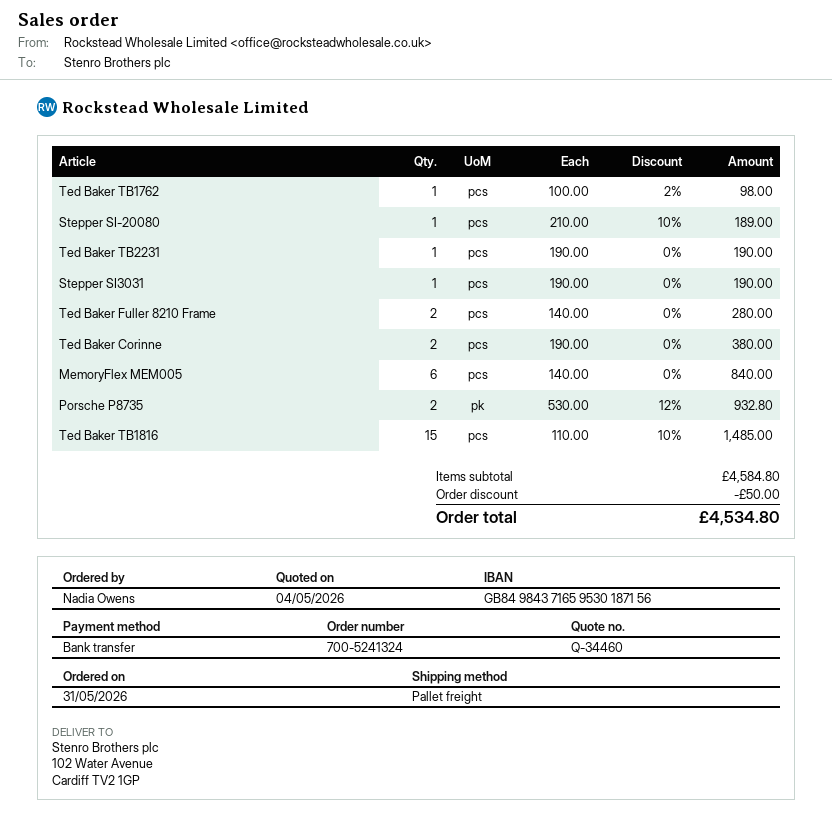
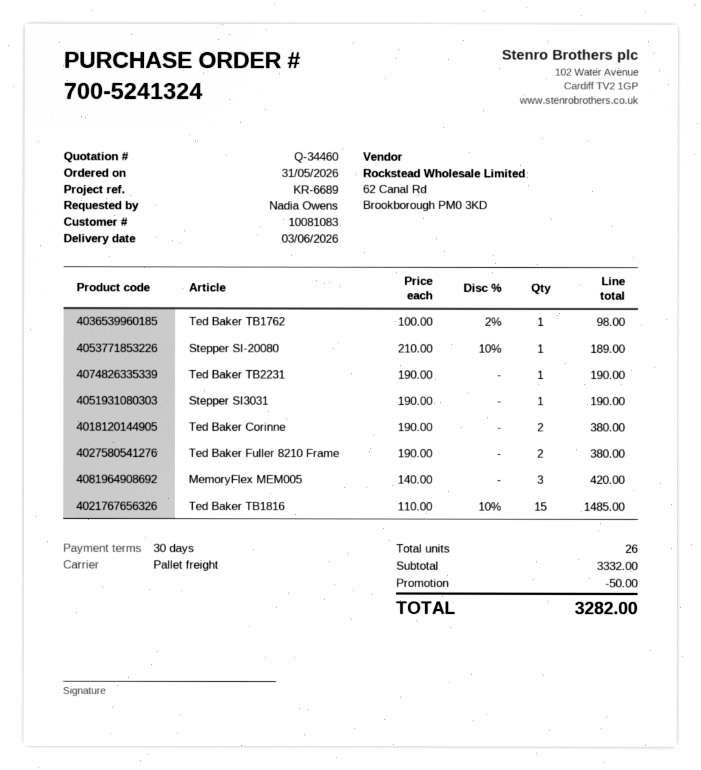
Ted Baker Fuller 8210 Frame: 2 x 140.00 = 280.00 -> 2 x 190.00 = 380.00
MemoryFlex MEM005: 6 x 140.00 = 840.00 -> 3 x 140.00 = 420.00
Porsche P8735: 2 x 530.00 - 12% = 932.80 -> none
subtotal: 4584.80 -> 3332.00
total: 4534.80 -> 3282.00

